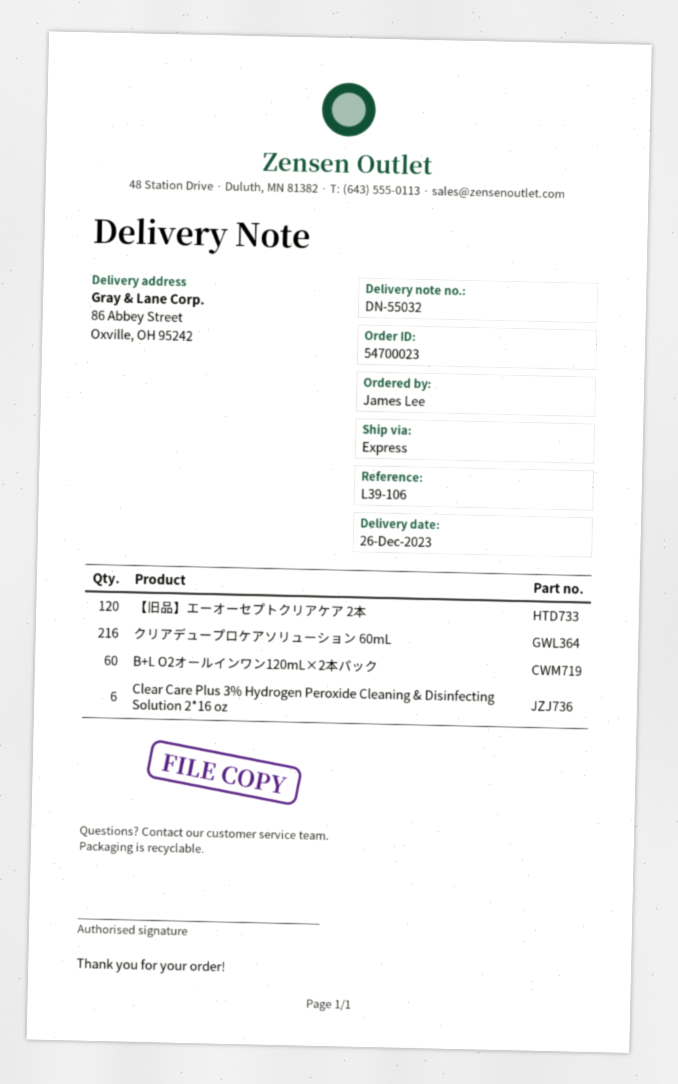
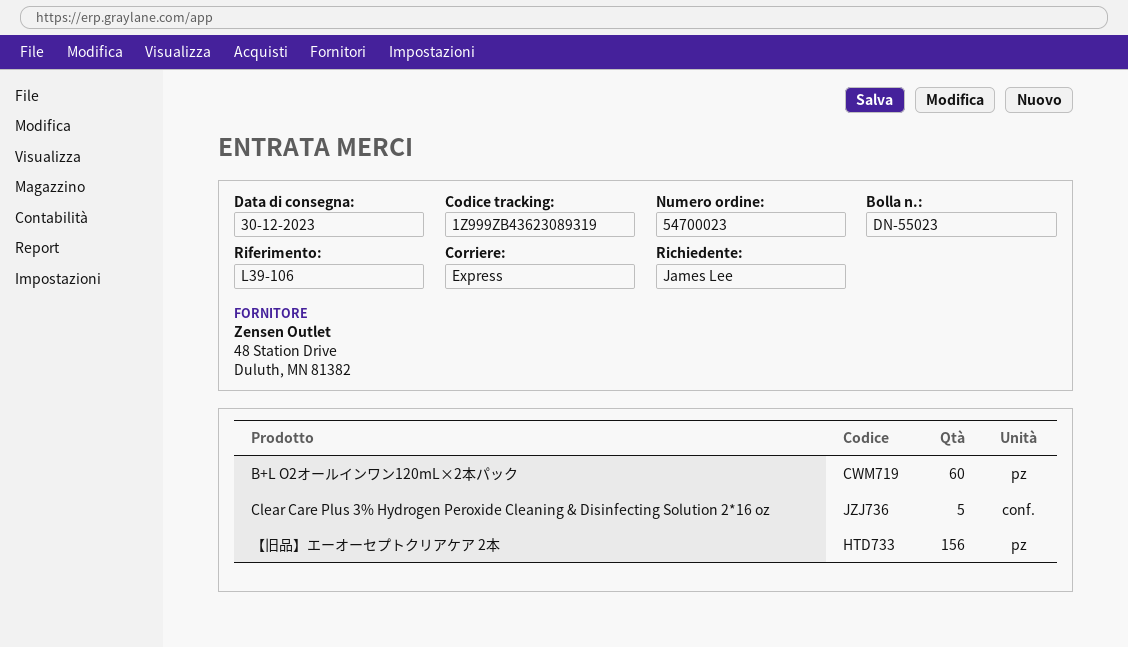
delivery note number: DN-55032 -> DN-55023
delivery date: 2023-12-26 -> 2023-12-30
【旧品】エーオーセプトクリアケア 2本: 120 -> 156
クリアデュープロケアソリューション 60mL: 216 -> none
Clear Care Plus 3% Hydrogen Peroxide Cleaning & Disinfecting Solution 2*16 oz: 6 -> 5

